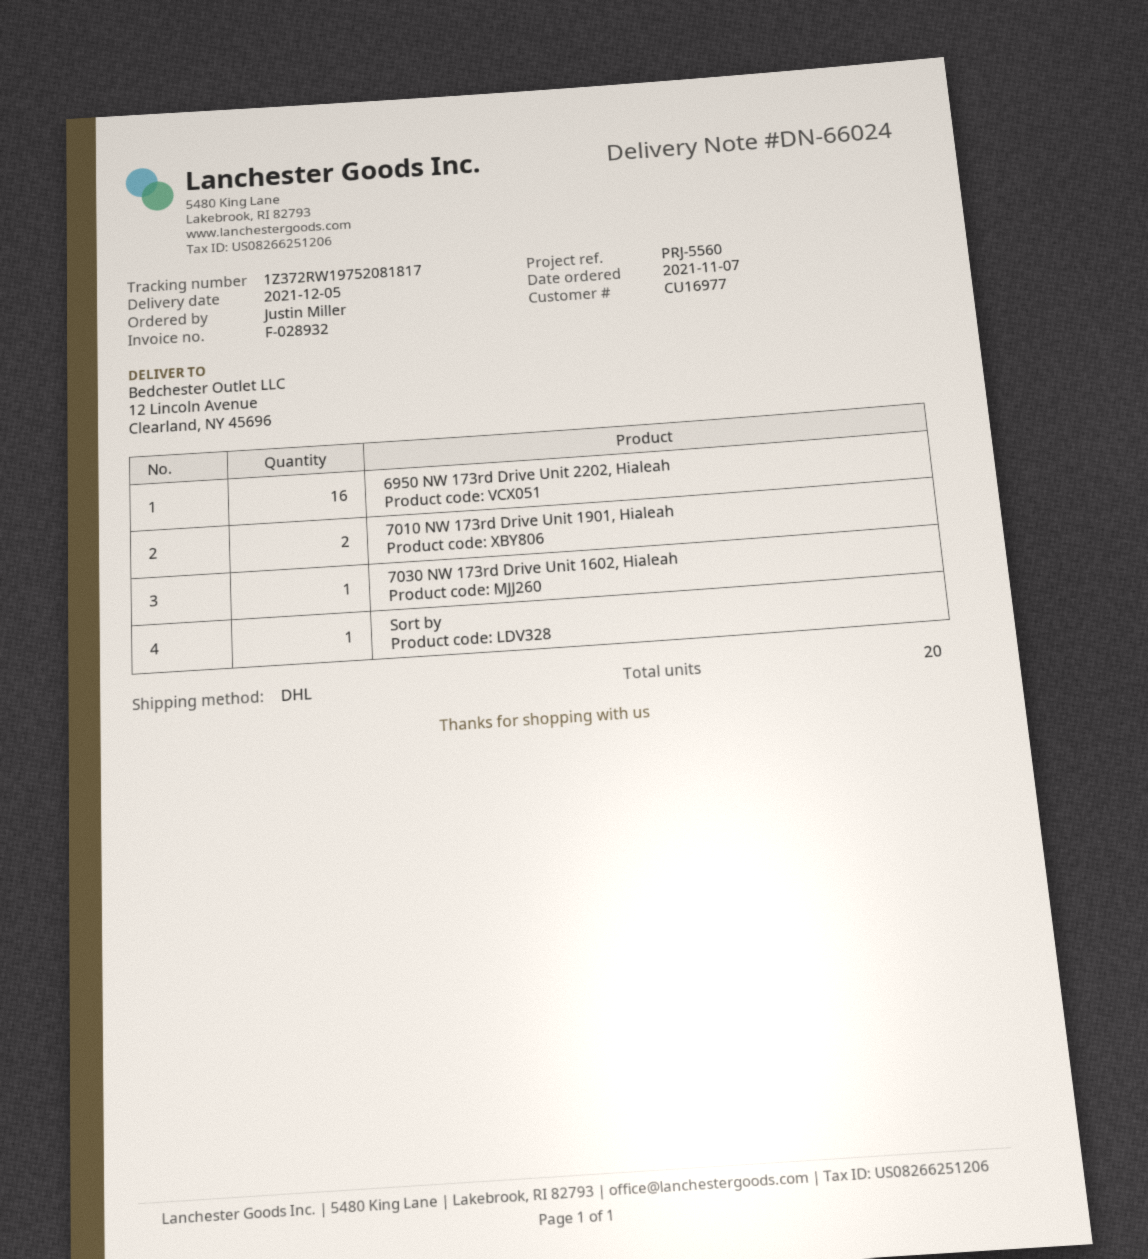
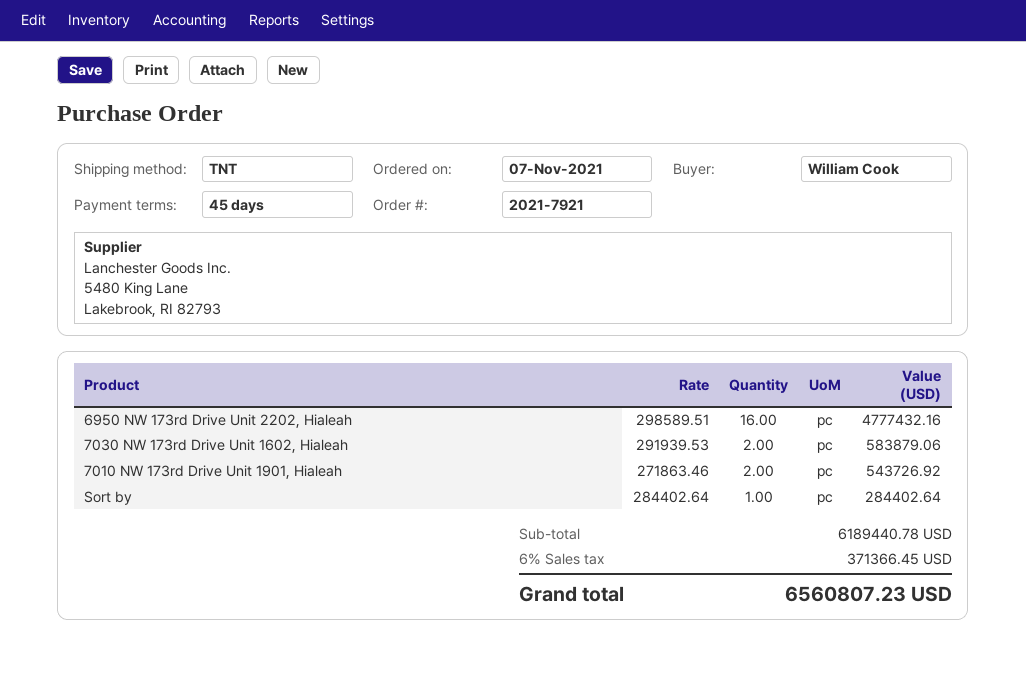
ordered by: Justin Miller -> William Cook
shipping method: DHL -> TNT
7030 NW 173rd Drive Unit 1602, Hialeah: 1 -> 2

